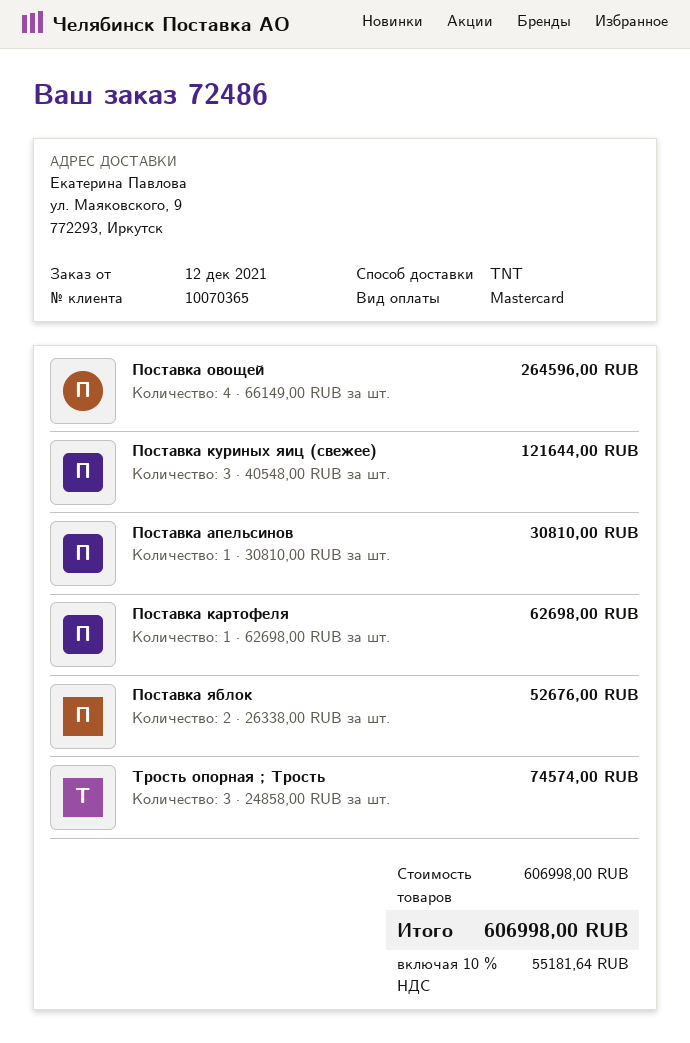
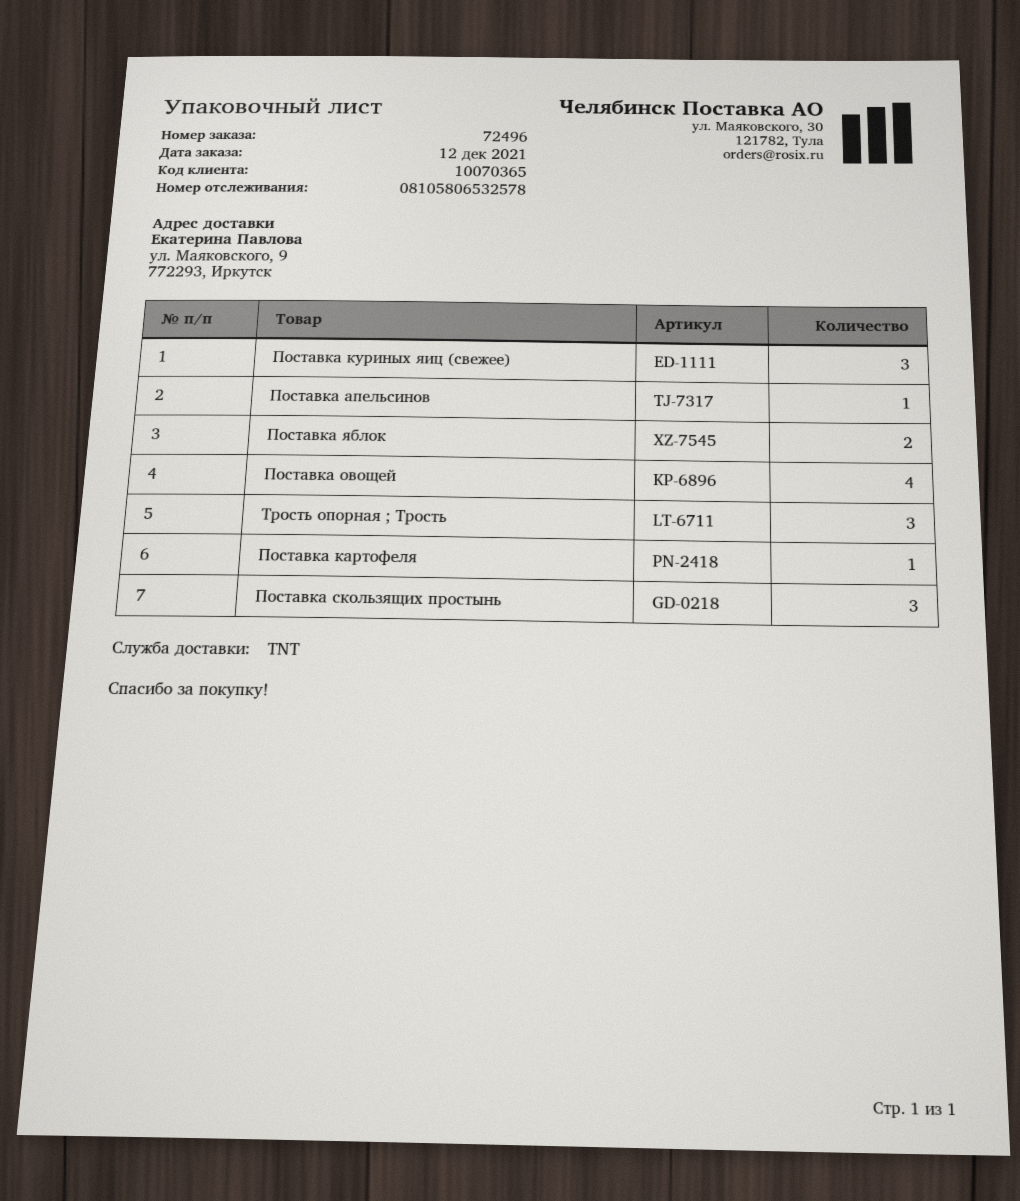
order number: 72486 -> 72496
Поставка скользящих простынь: none -> 3

